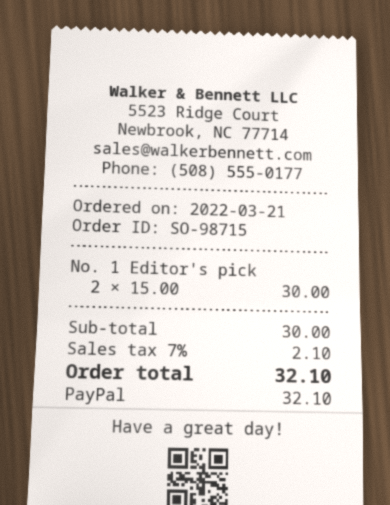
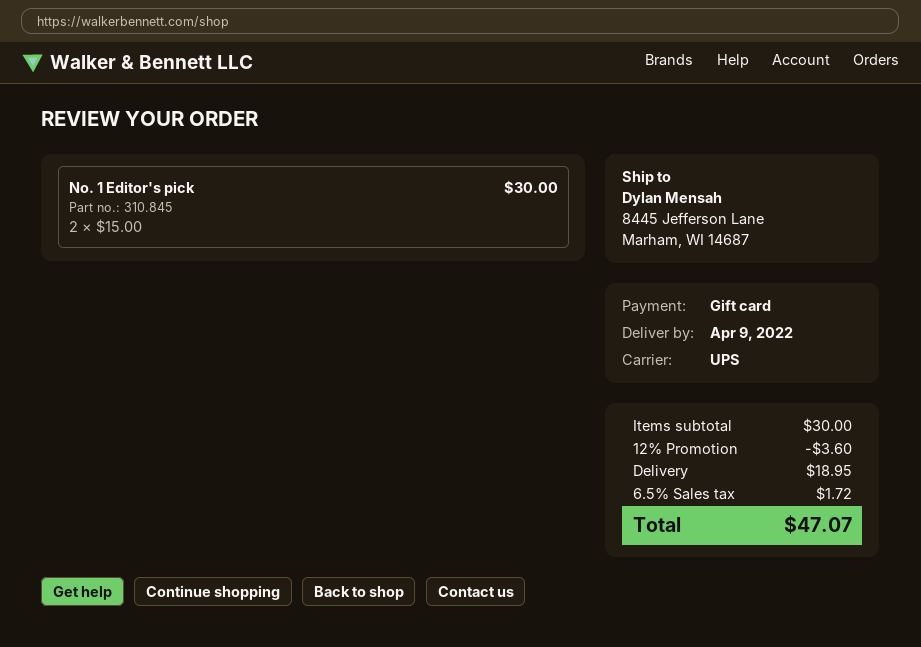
payment method: PayPal -> gift card
discount: none -> 12% = 3.60
shipping: none -> 18.95
tax: 7% = 2.10 -> 6.5% = 1.72
total: 32.10 -> 47.07

